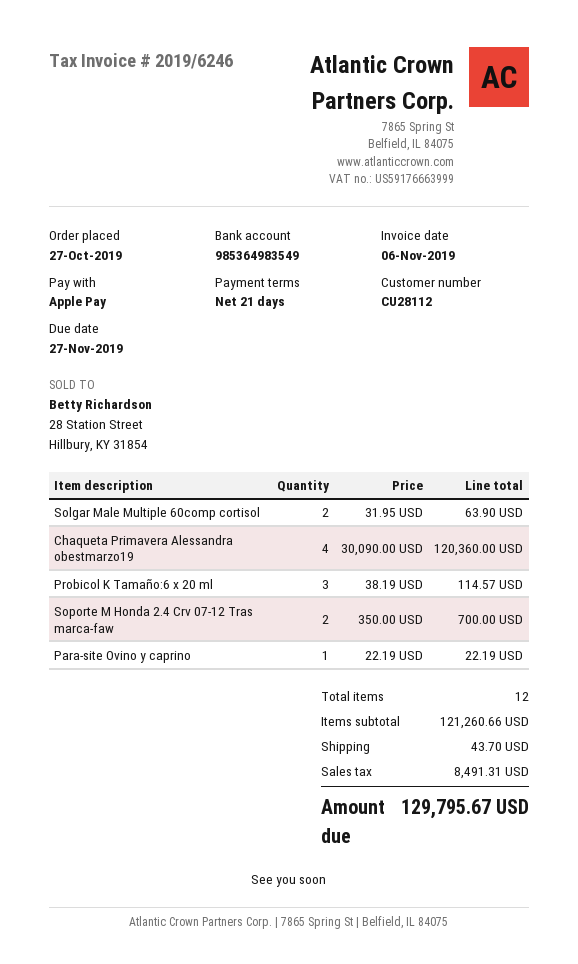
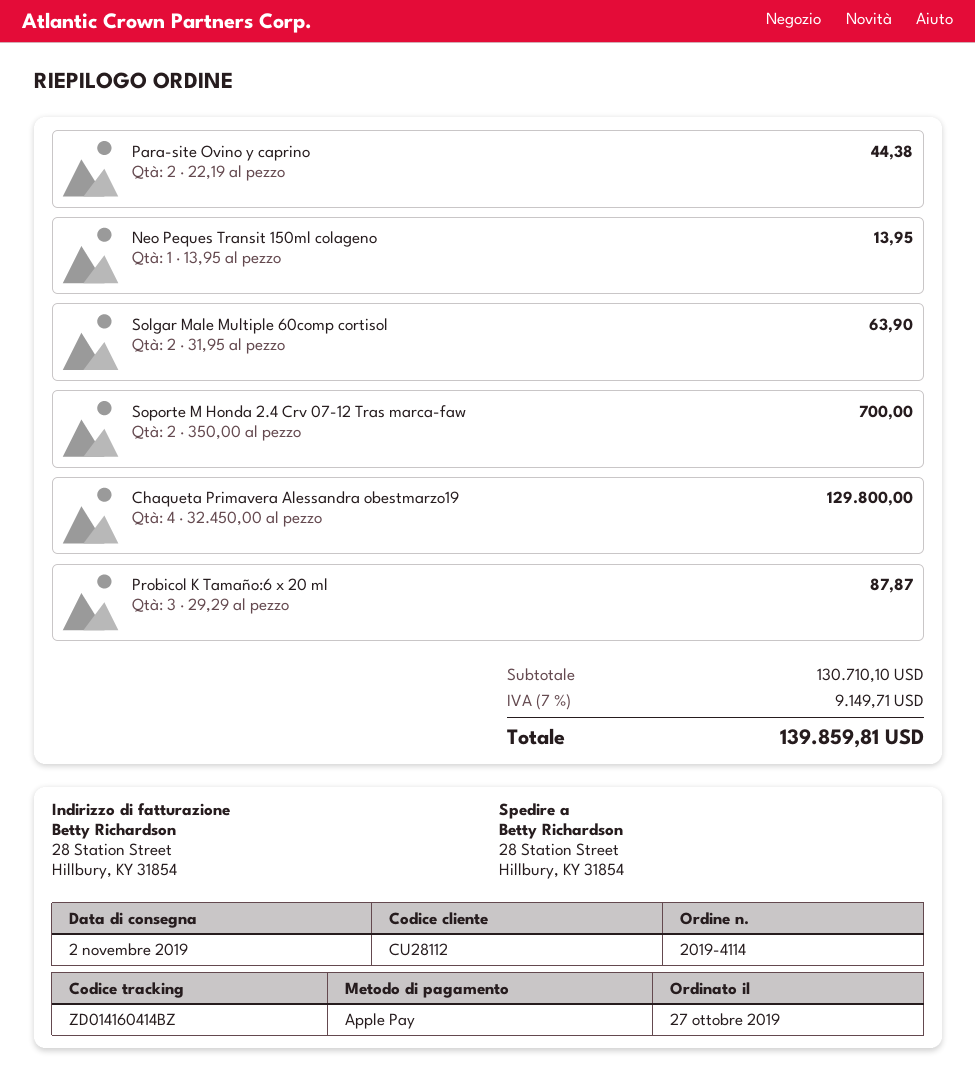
Chaqueta Primavera Alessandra obestmarzo19: 4 x 30090.00 = 120360.00 -> 4 x 32450.00 = 129800.00
Probicol K Tamaño:6 x 20 ml: 3 x 38.19 = 114.57 -> 3 x 29.29 = 87.87
Para-site Ovino y caprino: 1 x 22.19 = 22.19 -> 2 x 22.19 = 44.38
Neo Peques Transit 150ml colageno: none -> 1 x 13.95 = 13.95
subtotal: 121260.66 -> 130710.10
shipping: 43.70 -> none
tax: 8491.31 -> 9149.71
total: 129795.67 -> 139859.81

